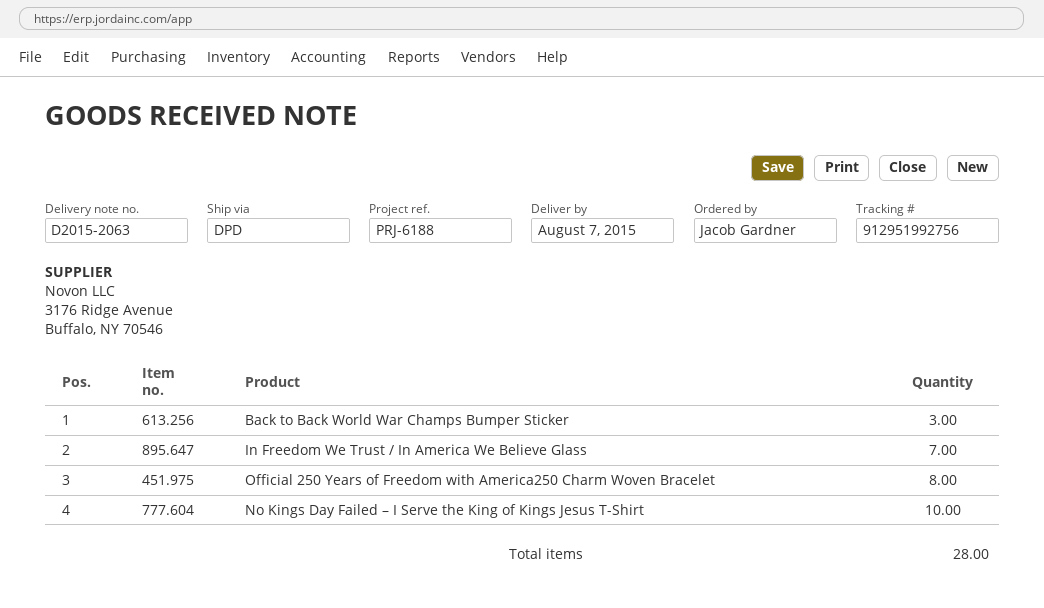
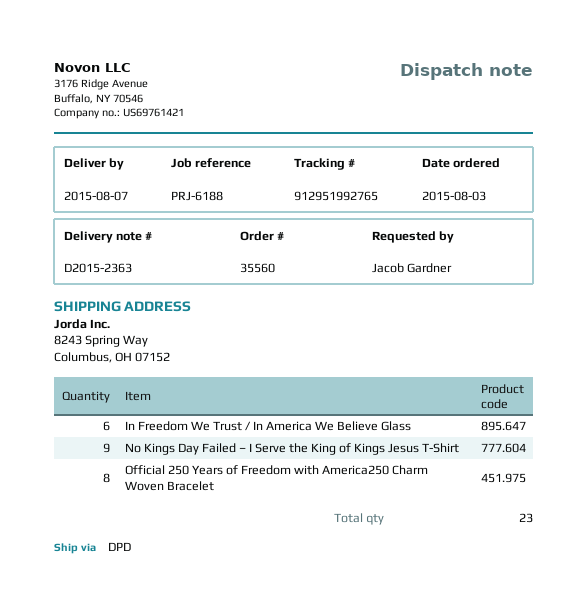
delivery note number: D2015-2063 -> D2015-2363
tracking number: 912951992756 -> 912951992765
Back to Back World War Champs Bumper Sticker: 3 -> none
In Freedom We Trust / In America We Believe Glass: 7 -> 6
No Kings Day Failed – I Serve the King of Kings Jesus T-Shirt: 10 -> 9
total quantity: 28 -> 23

